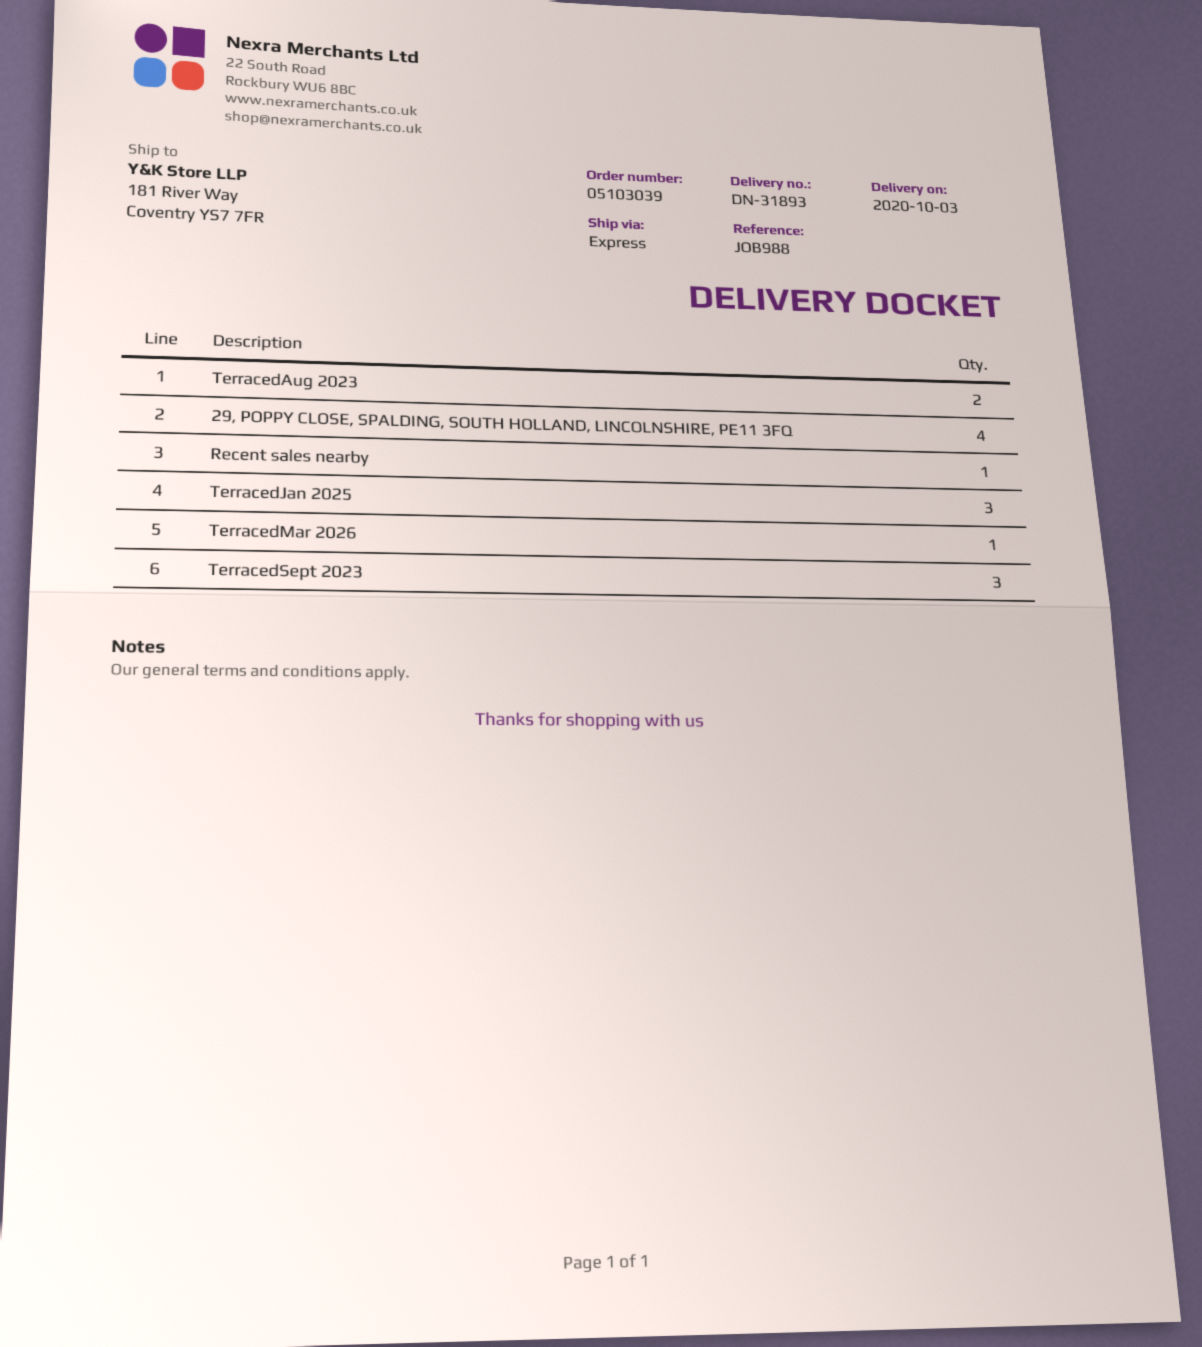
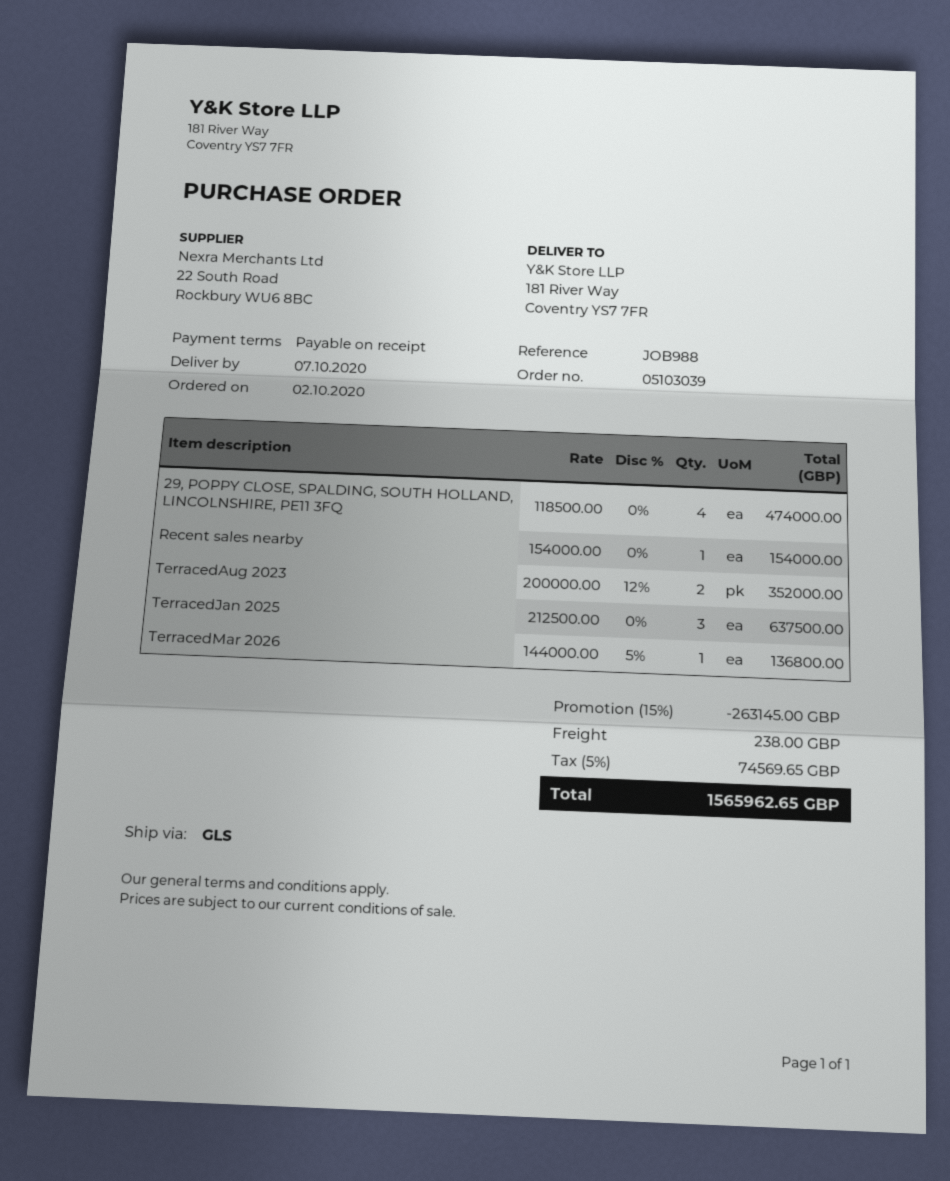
delivery date: 2020-10-03 -> 2020-10-07
shipping method: express -> GLS
TerracedSept 2023: 3 -> none

